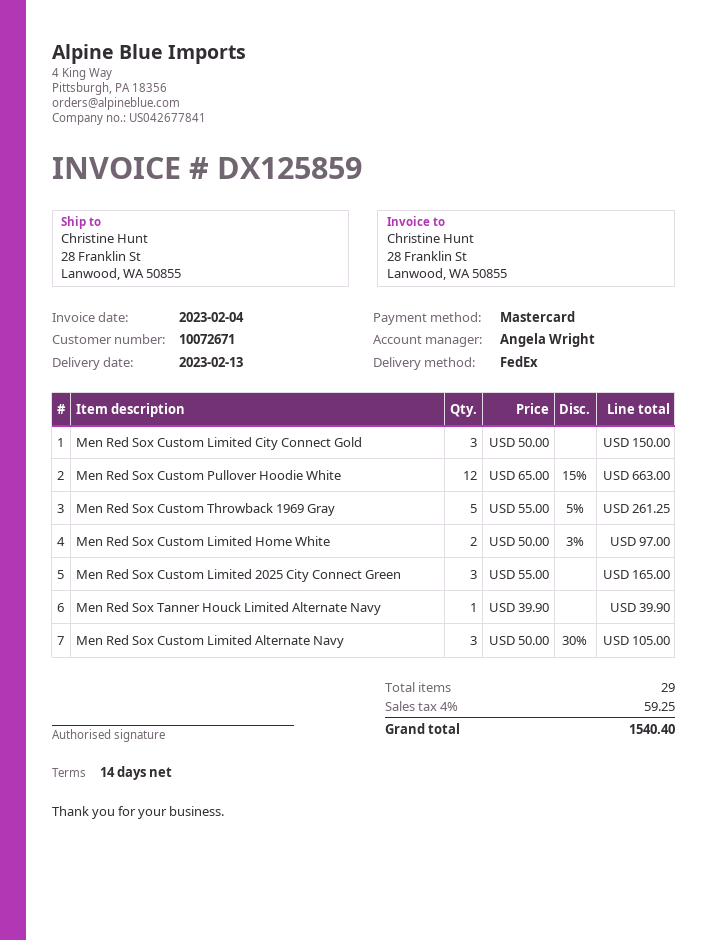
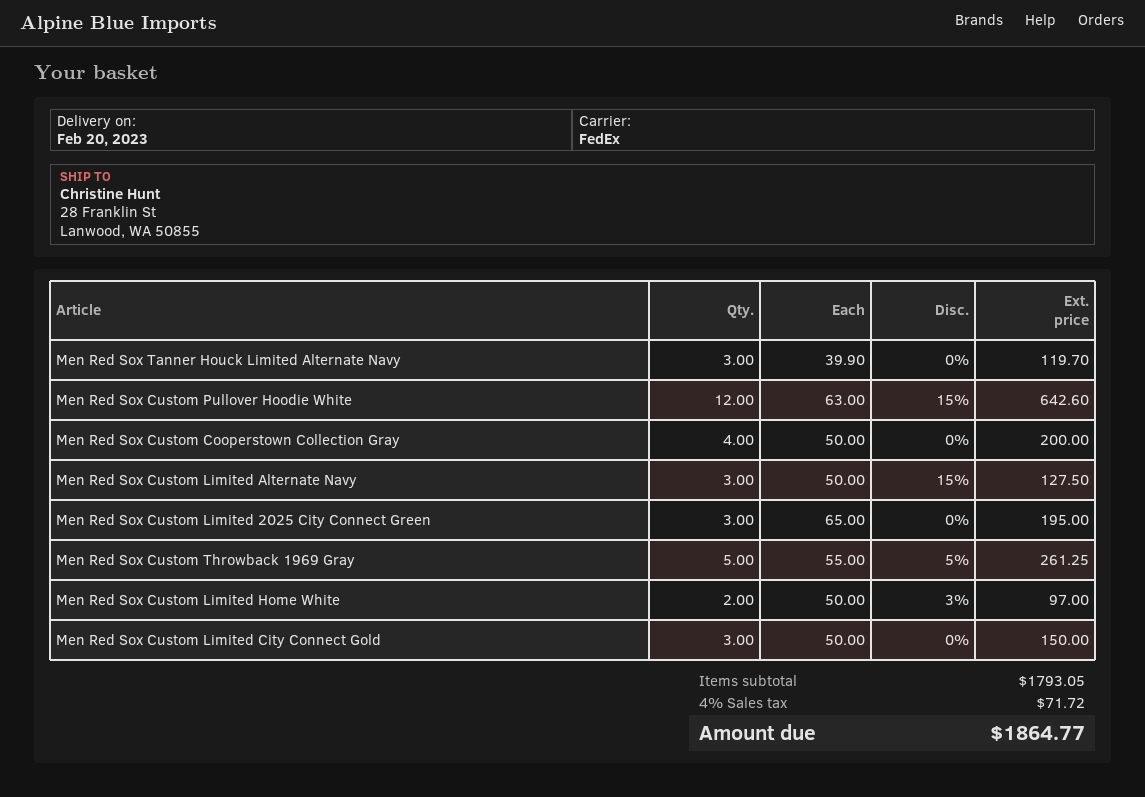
delivery date: 2023-02-13 -> 2023-02-20
Men Red Sox Custom Pullover Hoodie White: 12 x 65.00 - 15% = 663.00 -> 12 x 63.00 - 15% = 642.60
Men Red Sox Custom Limited 2025 City Connect Green: 3 x 55.00 = 165.00 -> 3 x 65.00 = 195.00
Men Red Sox Tanner Houck Limited Alternate Navy: 1 x 39.90 = 39.90 -> 3 x 39.90 = 119.70
Men Red Sox Custom Limited Alternate Navy: 3 x 50.00 - 30% = 105.00 -> 3 x 50.00 - 15% = 127.50
Men Red Sox Custom Cooperstown Collection Gray: none -> 4 x 50.00 = 200.00
tax: 4% = 59.25 -> 4% = 71.72
total: 1540.40 -> 1864.77

